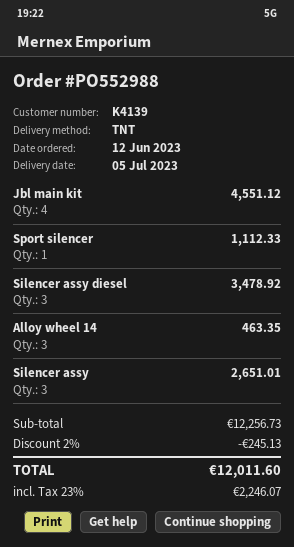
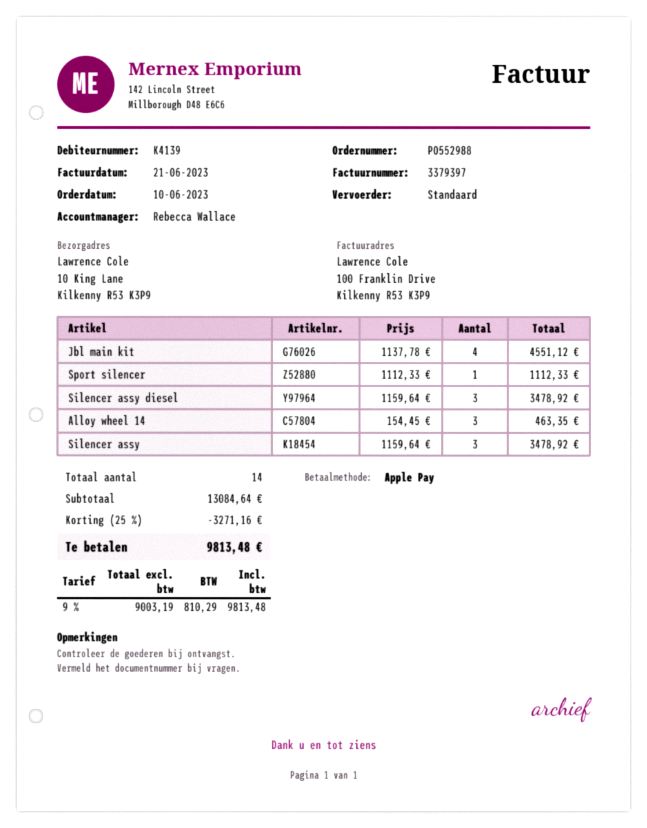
order date: 2023-06-12 -> 2023-06-10
shipping method: TNT -> standard
Silencer assy: 3 for 2651.01 -> 3 for 3478.92
subtotal: 12256.73 -> 13084.64
discount: 2% = 245.13 -> 25% = 3271.16
tax: 23% = 2246.07 -> 9% = 810.29
total: 12011.60 -> 9813.48

